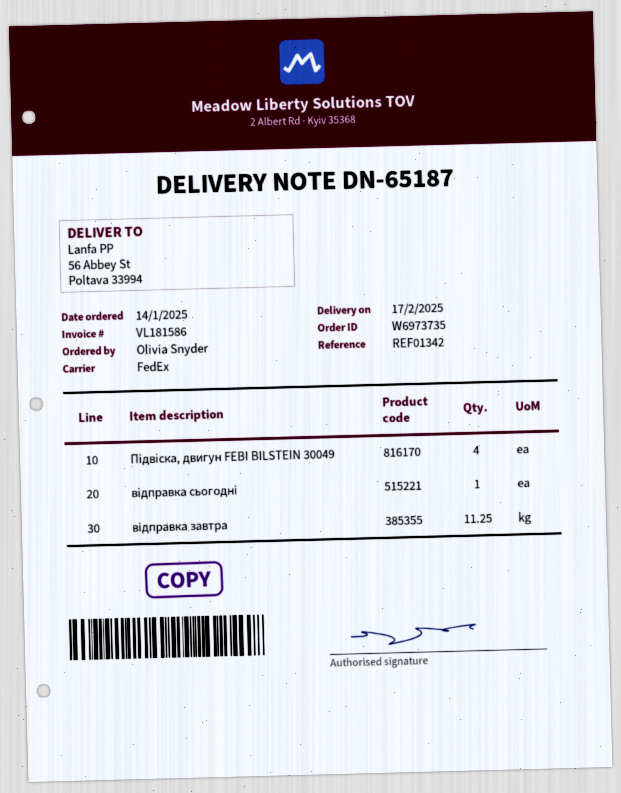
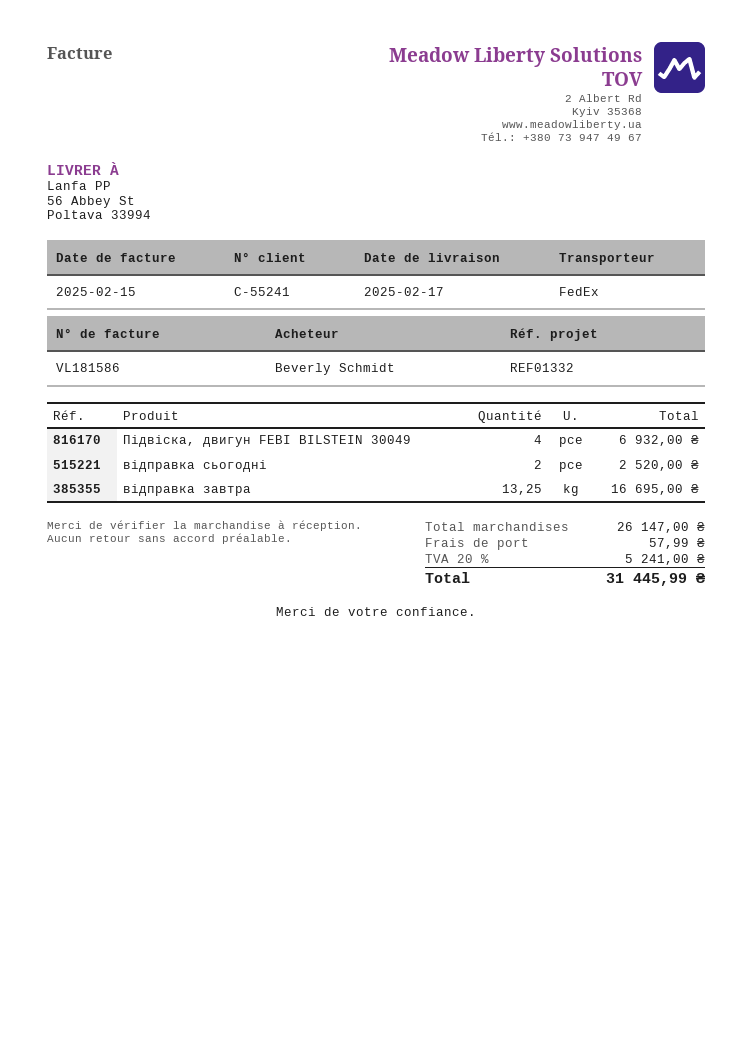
reference: REF01342 -> REF01332
ordered by: Olivia Snyder -> Beverly Schmidt
відправка сьогодні: 1 -> 2
відправка завтра: 11.25 -> 13.25

